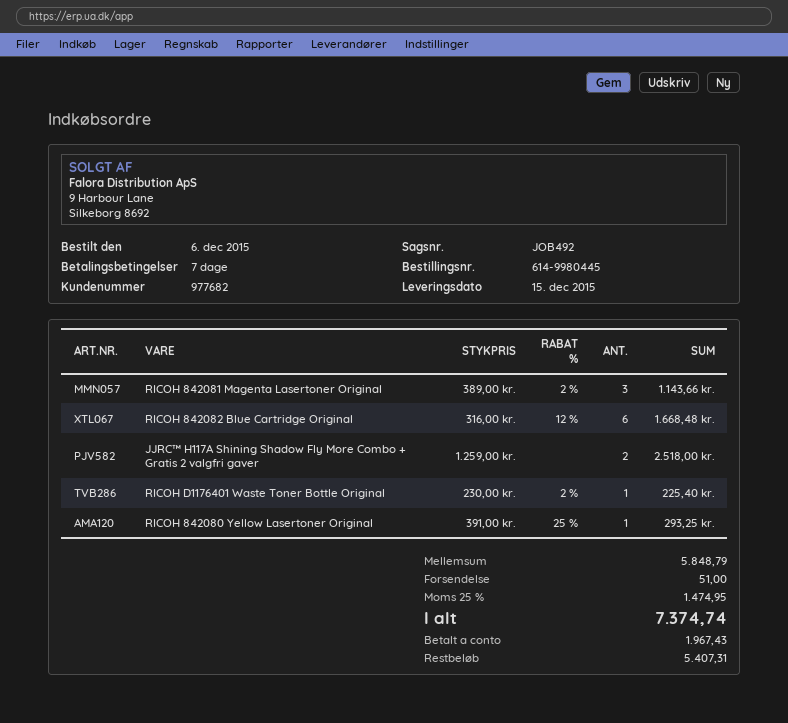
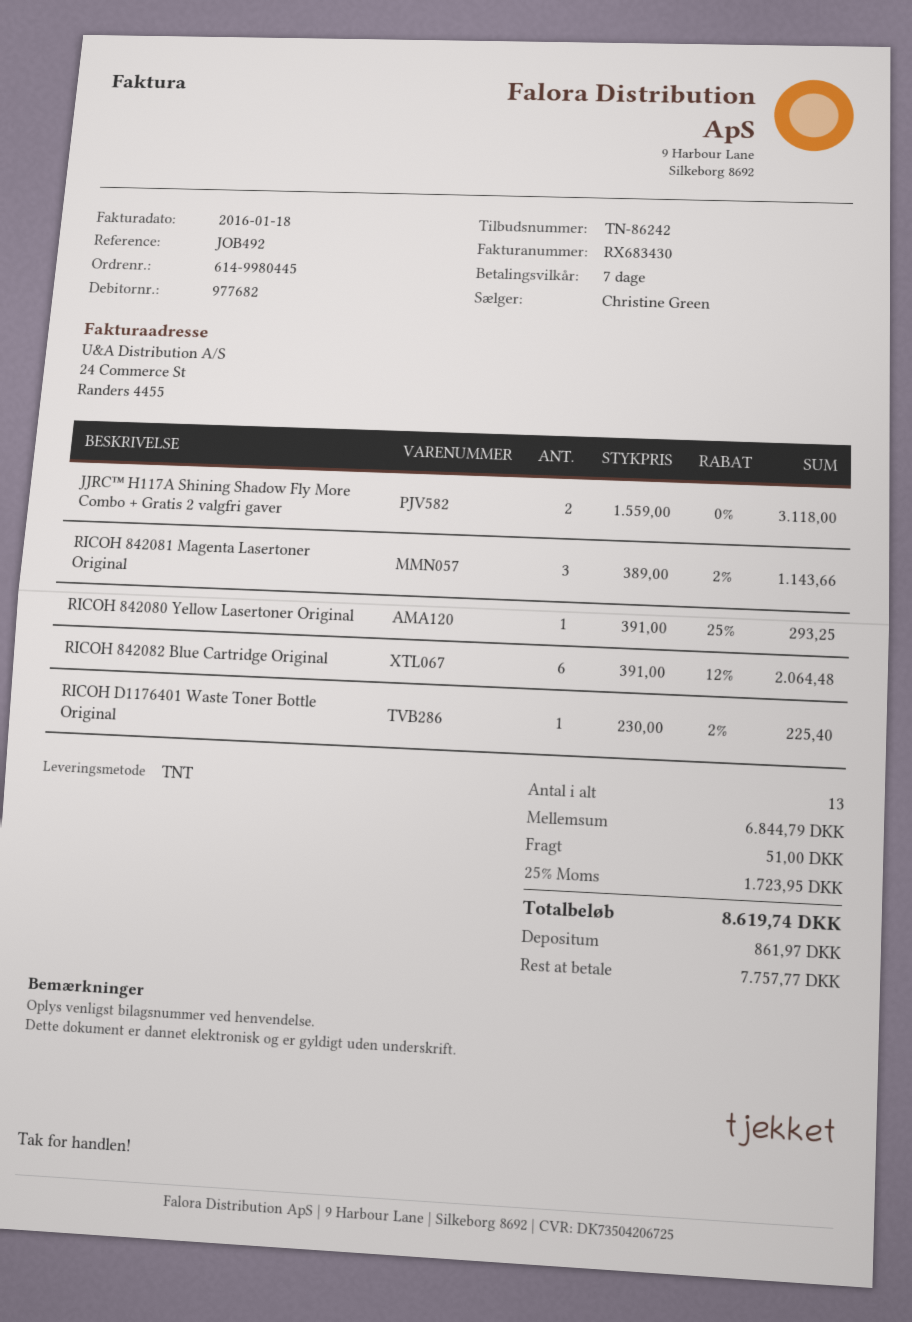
RICOH 842082 Blue Cartridge Original: 6 x 316.00 - 12% = 1668.48 -> 6 x 391.00 - 12% = 2064.48
JJRC™ H117A Shining Shadow Fly More Combo + Gratis 2 valgfri gaver: 2 x 1259.00 = 2518.00 -> 2 x 1559.00 = 3118.00
subtotal: 5848.79 -> 6844.79
tax: 25% = 1474.95 -> 25% = 1723.95
total: 7374.74 -> 8619.74
deposit: 1967.43 -> 861.97
balance: 5407.31 -> 7757.77

